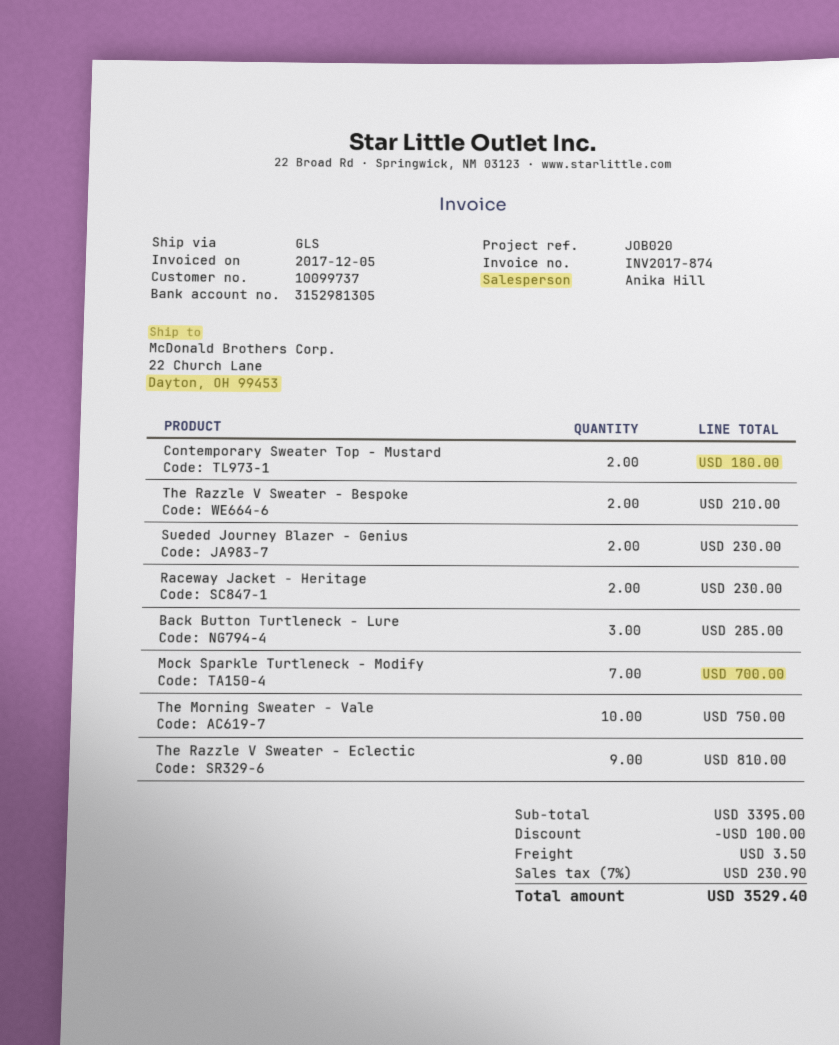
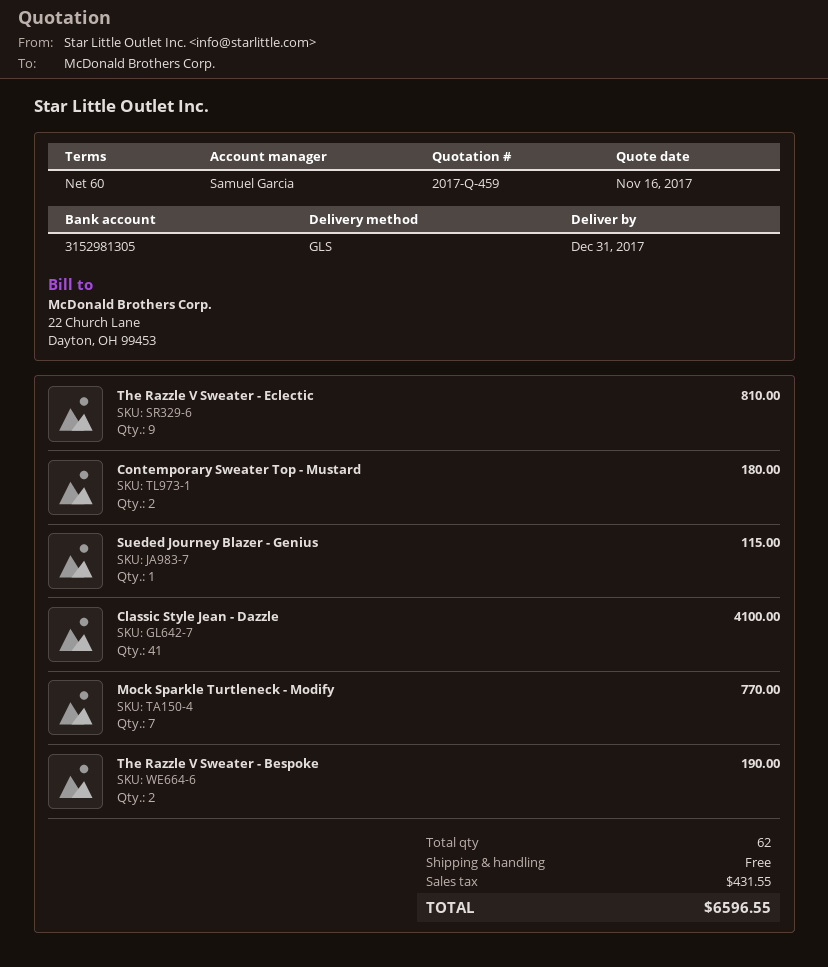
sales rep: Anika Hill -> Samuel Garcia
The Razzle V Sweater - Bespoke: 2 for 210.00 -> 2 for 190.00
Sueded Journey Blazer - Genius: 2 for 230.00 -> 1 for 115.00
Raceway Jacket - Heritage: 2 for 230.00 -> none
Back Button Turtleneck - Lure: 3 for 285.00 -> none
Mock Sparkle Turtleneck - Modify: 7 for 700.00 -> 7 for 770.00
The Morning Sweater - Vale: 10 for 750.00 -> none
Classic Style Jean - Dazzle: none -> 41 for 4100.00
discount: 100.00 -> none
shipping: 3.50 -> 0.00
tax: 230.90 -> 431.55
total: 3529.40 -> 6596.55

